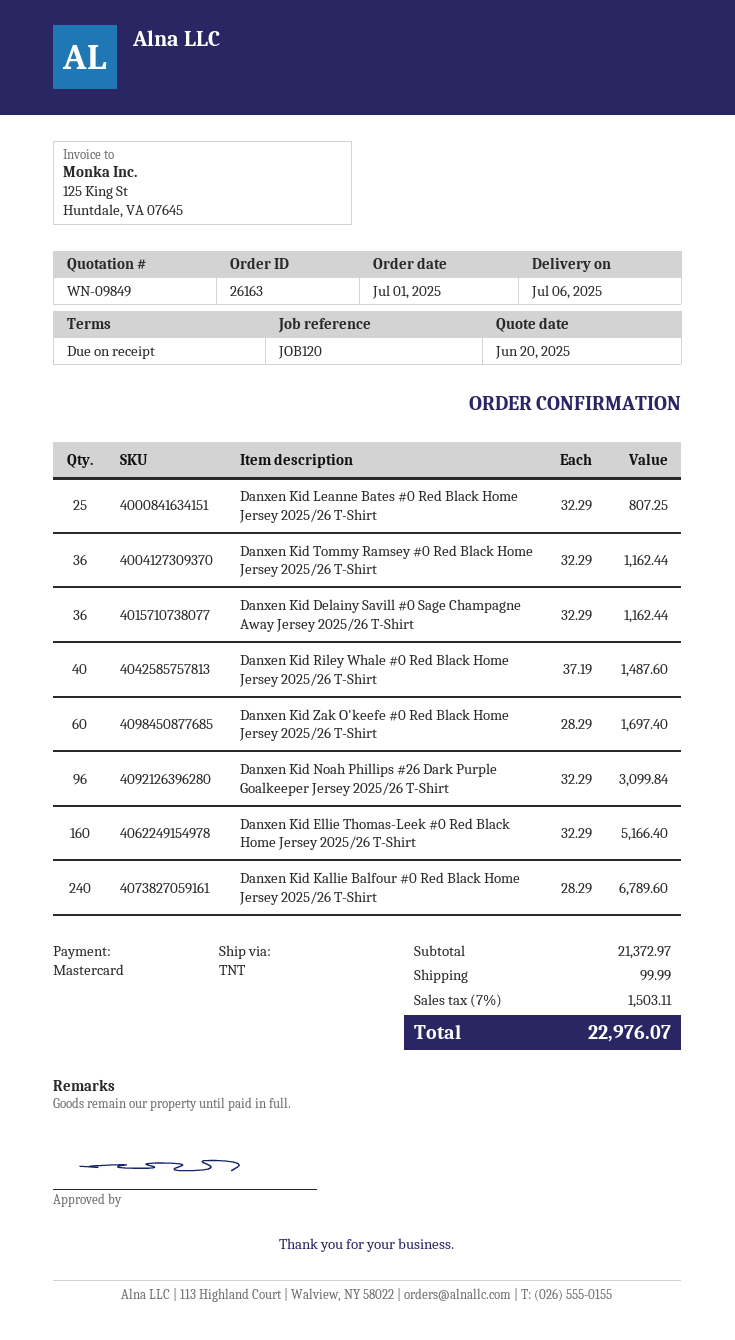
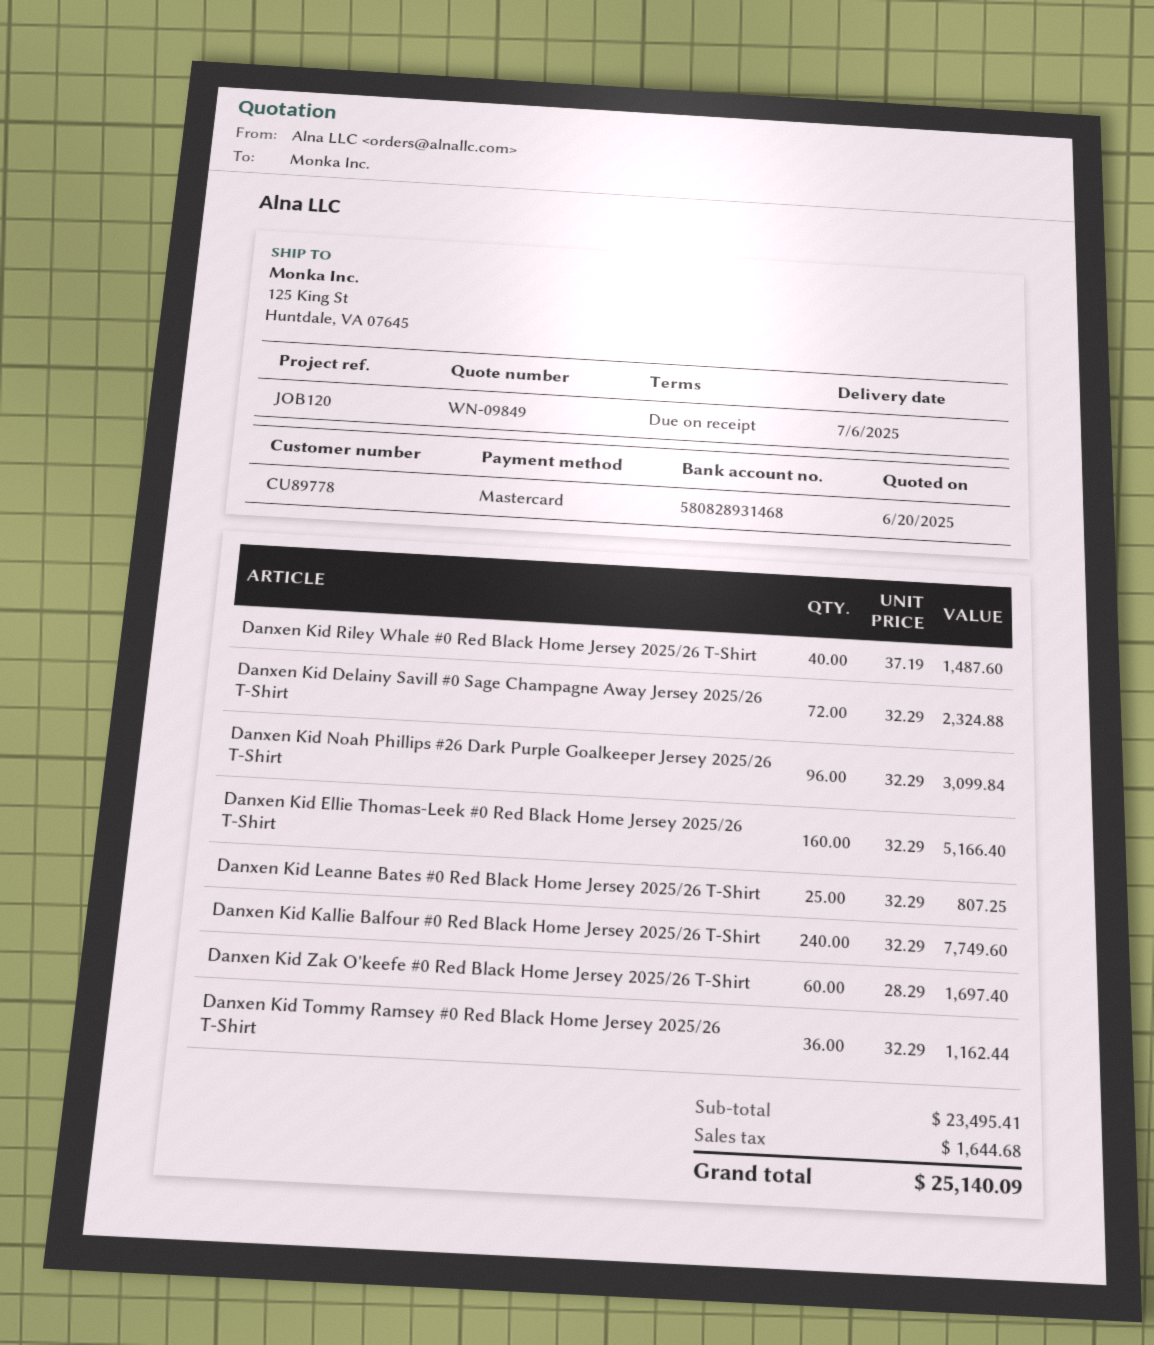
Danxen Kid Delainy Savill #0 Sage Champagne Away Jersey 2025/26 T-Shirt: 36 x 32.29 = 1162.44 -> 72 x 32.29 = 2324.88
Danxen Kid Kallie Balfour #0 Red Black Home Jersey 2025/26 T-Shirt: 240 x 28.29 = 6789.60 -> 240 x 32.29 = 7749.60
subtotal: 21372.97 -> 23495.41
shipping: 99.99 -> none
tax: 1503.11 -> 1644.68
total: 22976.07 -> 25140.09

